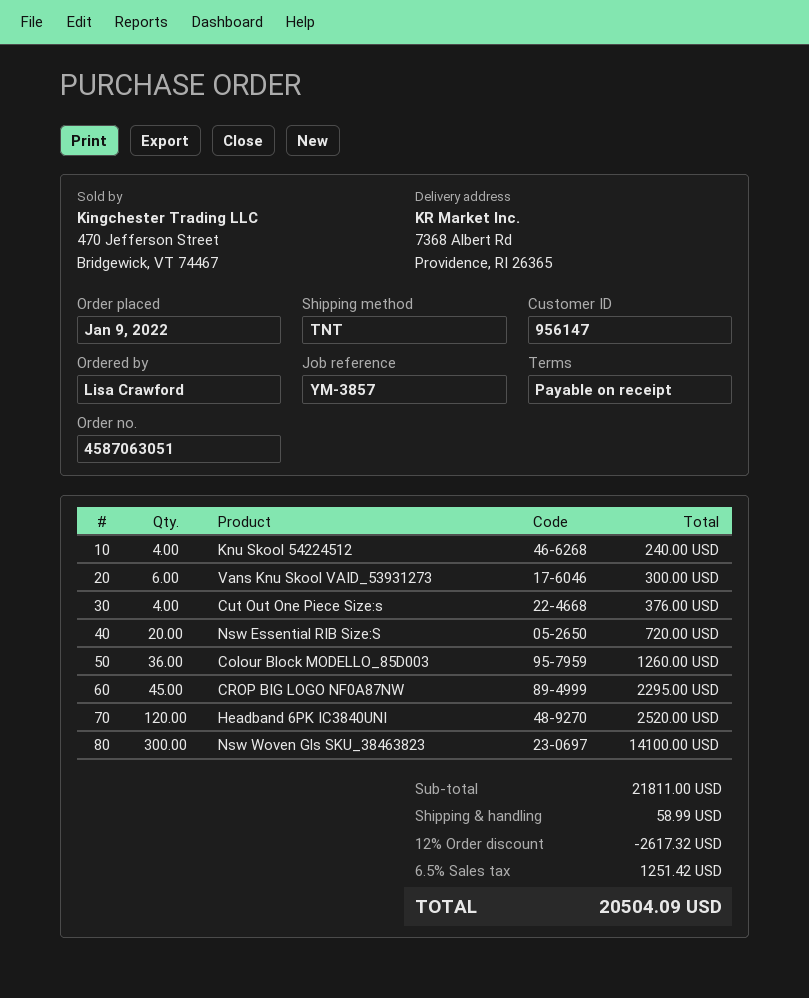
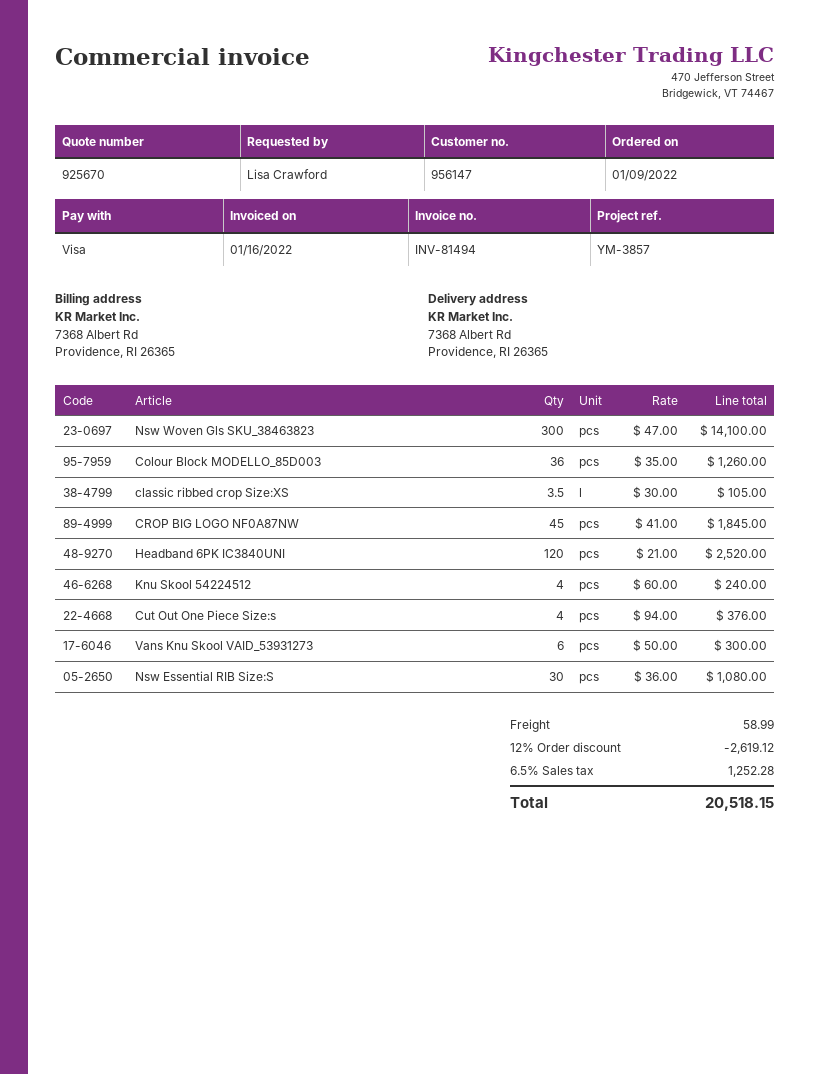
Nsw Essential RIB Size:S: 20 for 720.00 -> 30 for 1080.00
CROP BIG LOGO NF0A87NW: 45 for 2295.00 -> 45 for 1845.00
classic ribbed crop Size:XS: none -> 3.5 for 105.00
discount: 12% = 2617.32 -> 12% = 2619.12
tax: 6.5% = 1251.42 -> 6.5% = 1252.28
total: 20504.09 -> 20518.15

